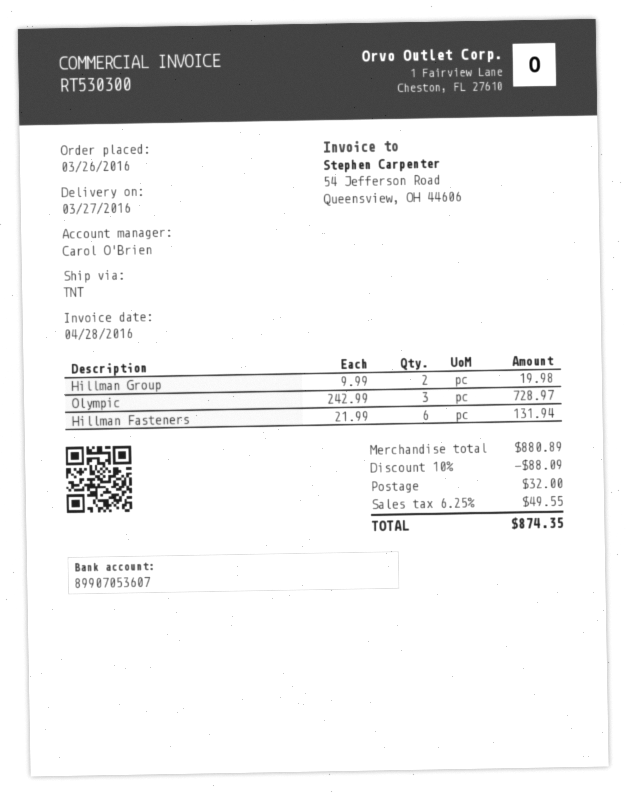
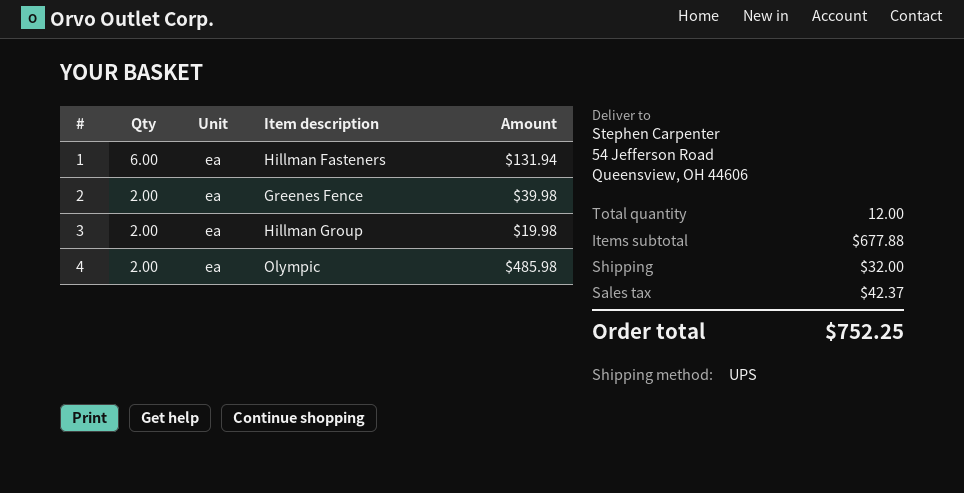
shipping method: TNT -> UPS
Olympic: 3 for 728.97 -> 2 for 485.98
Greenes Fence: none -> 2 for 39.98
subtotal: 880.89 -> 677.88
discount: 10% = 88.09 -> none
tax: 49.55 -> 42.37
total: 874.35 -> 752.25

